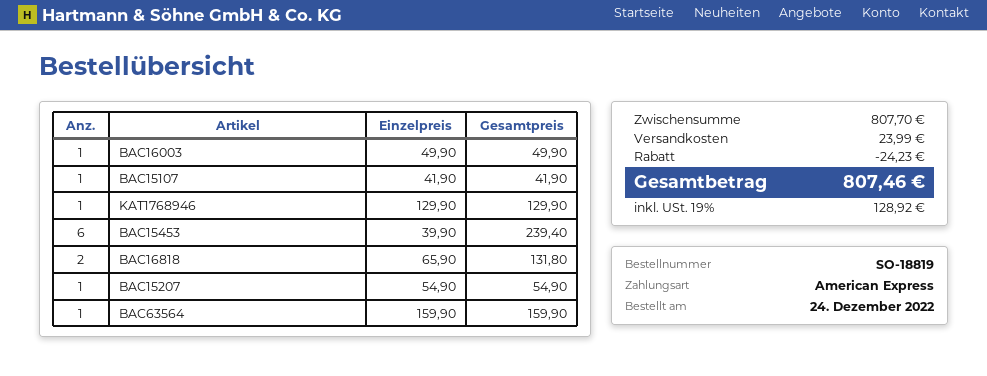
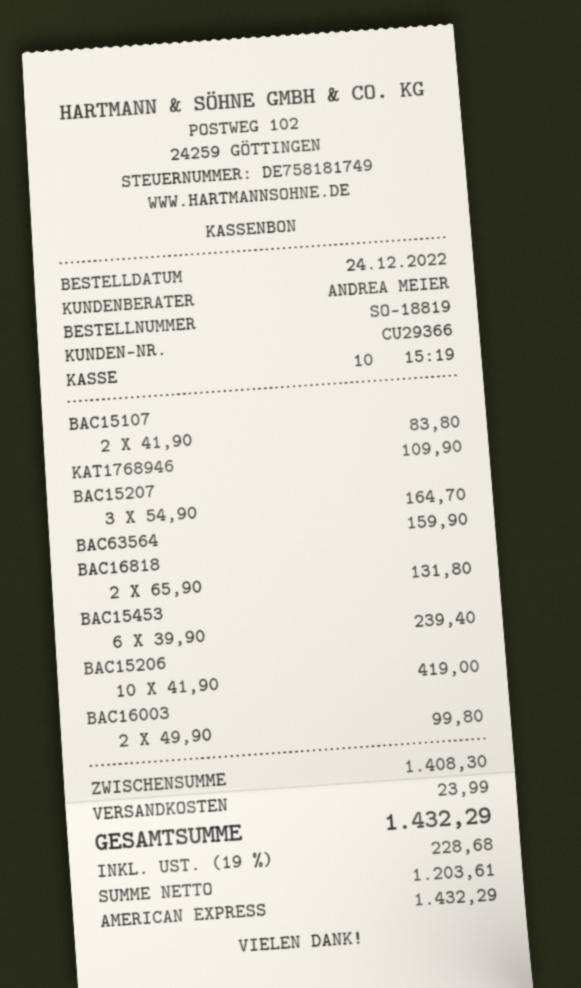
BAC16003: 1 x 49.90 = 49.90 -> 2 x 49.90 = 99.80
BAC15107: 1 x 41.90 = 41.90 -> 2 x 41.90 = 83.80
KAT1768946: 1 x 129.90 = 129.90 -> 1 x 109.90 = 109.90
BAC15207: 1 x 54.90 = 54.90 -> 3 x 54.90 = 164.70
BAC15206: none -> 10 x 41.90 = 419.00
subtotal: 807.70 -> 1408.30
discount: 24.23 -> none
tax: 19% = 128.92 -> 19% = 228.68
total: 807.46 -> 1432.29

